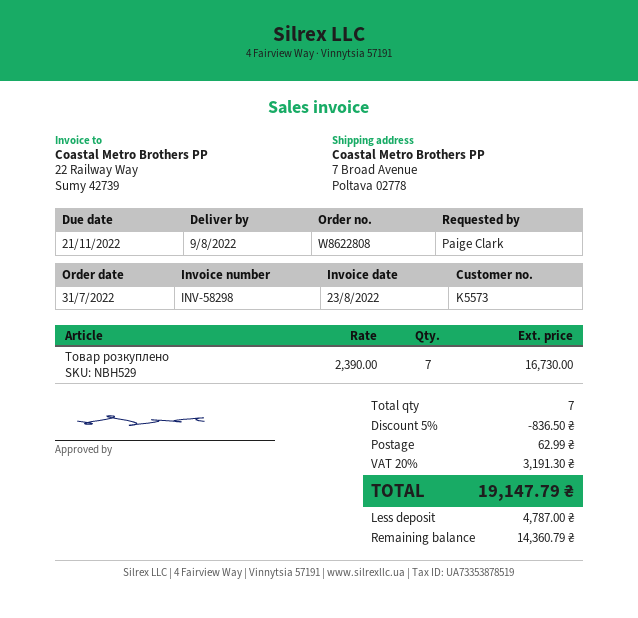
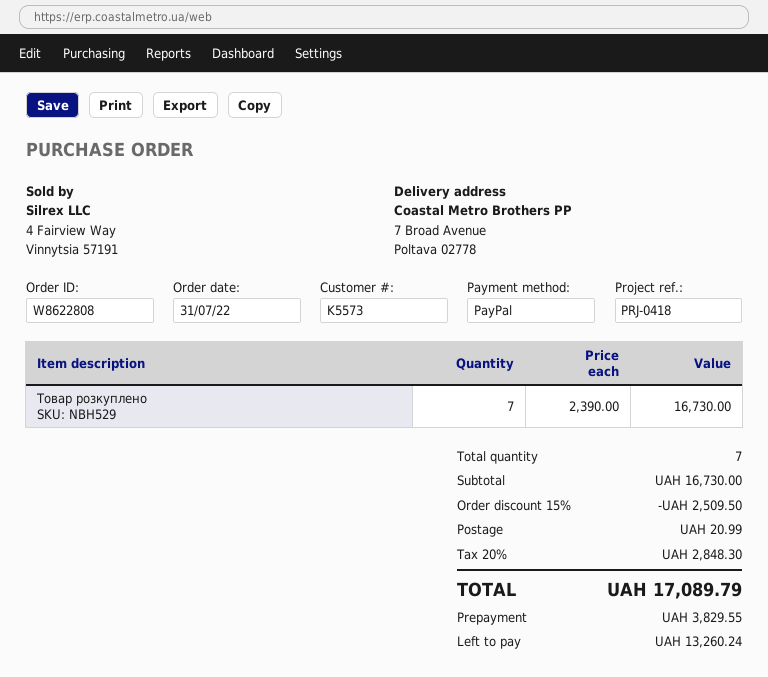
discount: 5% = 836.50 -> 15% = 2509.50
shipping: 62.99 -> 20.99
tax: 20% = 3191.30 -> 20% = 2848.30
total: 19147.79 -> 17089.79
deposit: 4787.00 -> 3829.55
balance: 14360.79 -> 13260.24

